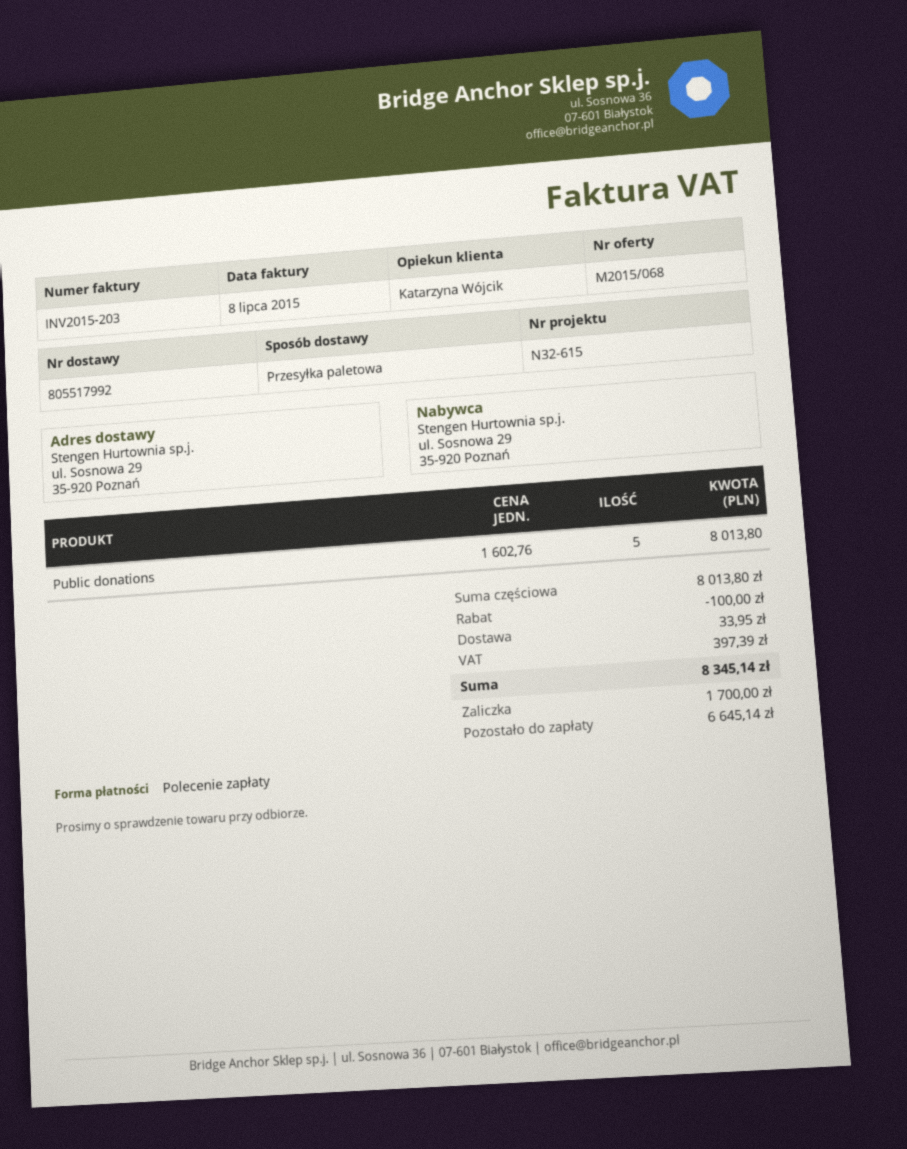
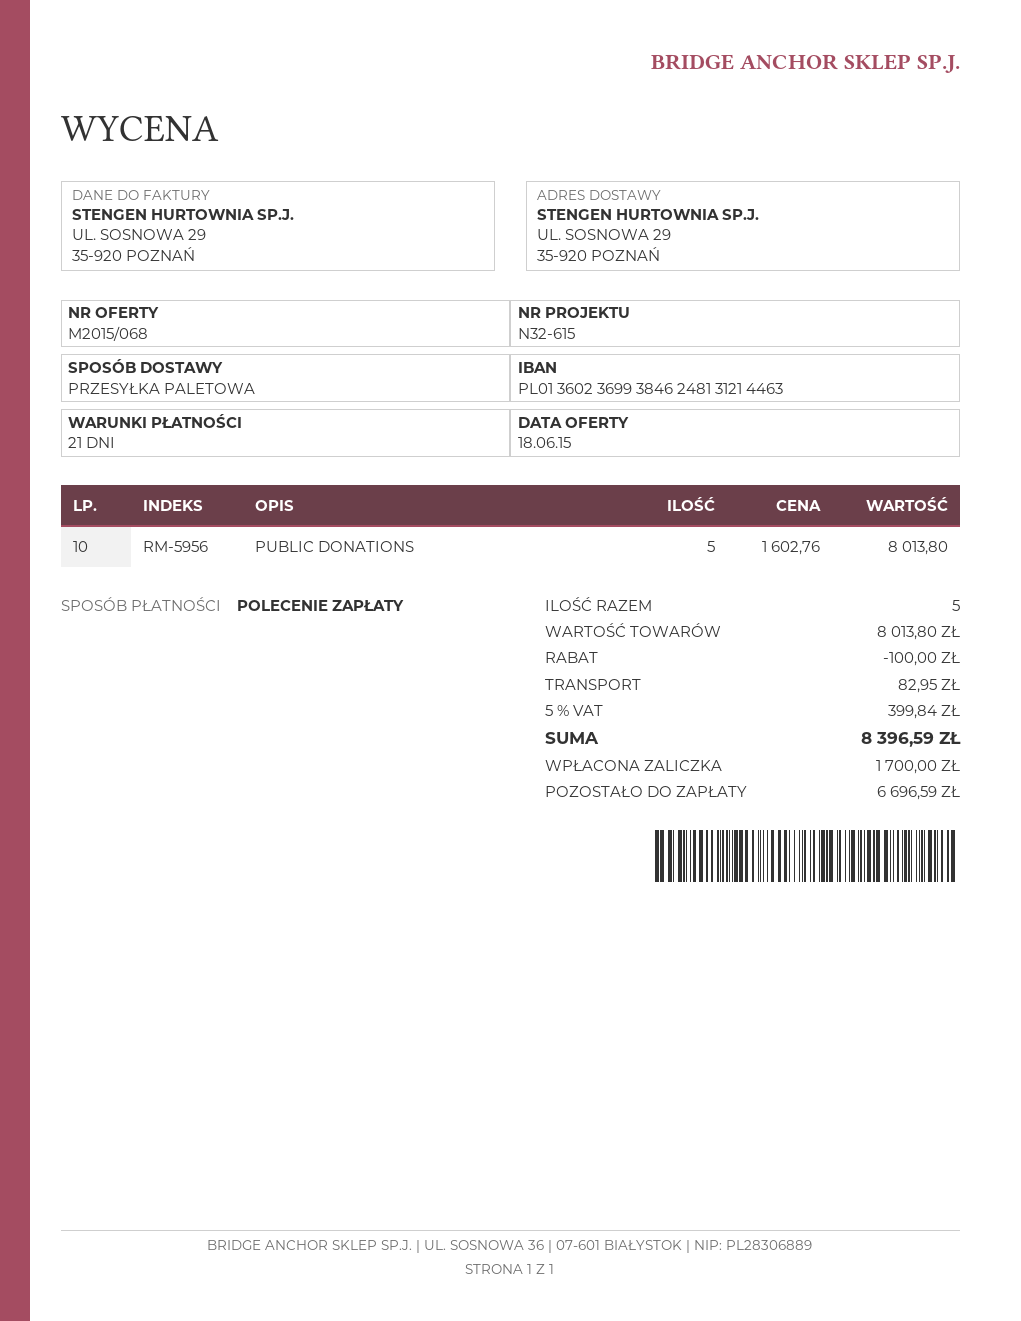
shipping: 33.95 -> 82.95
tax: 397.39 -> 399.84
total: 8345.14 -> 8396.59
balance: 6645.14 -> 6696.59

